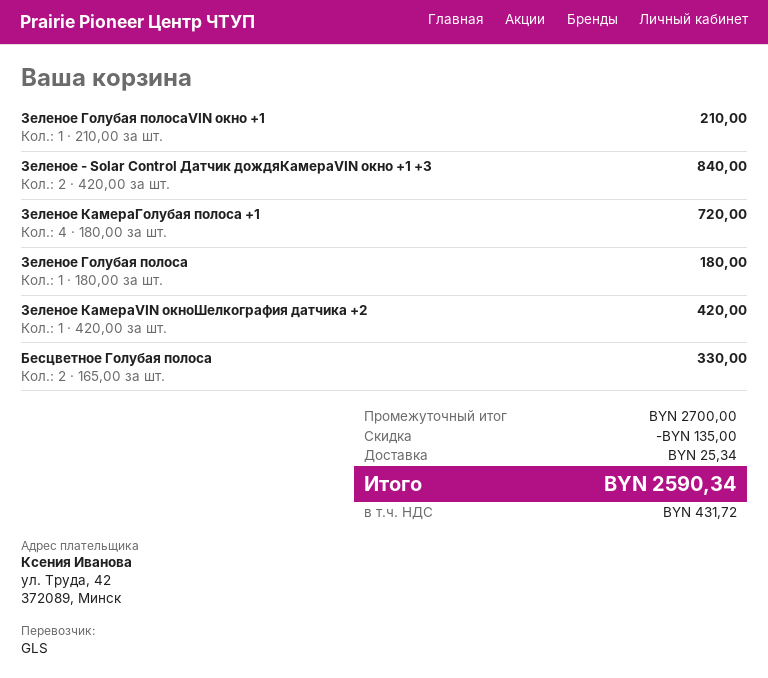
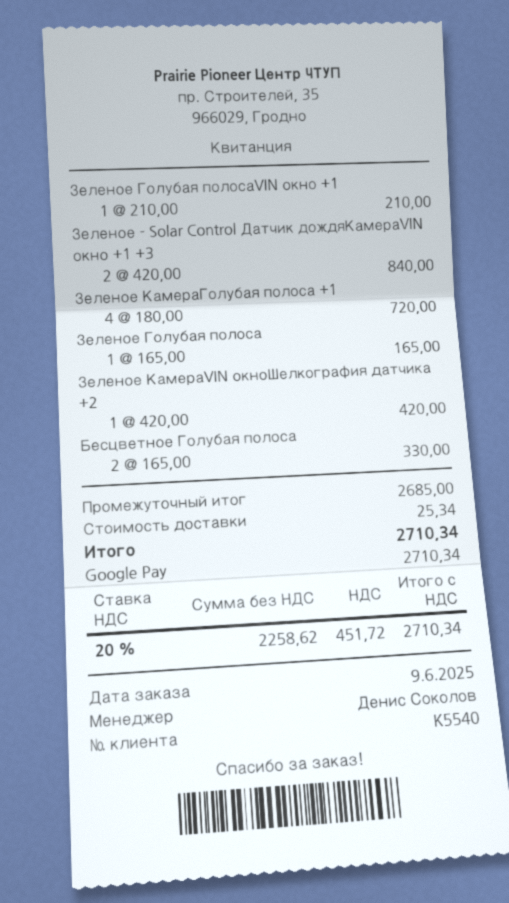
Зеленое Голубая полоса: 1 x 180.00 = 180.00 -> 1 x 165.00 = 165.00
subtotal: 2700.00 -> 2685.00
discount: 135.00 -> none
tax: 431.72 -> 451.72
total: 2590.34 -> 2710.34

